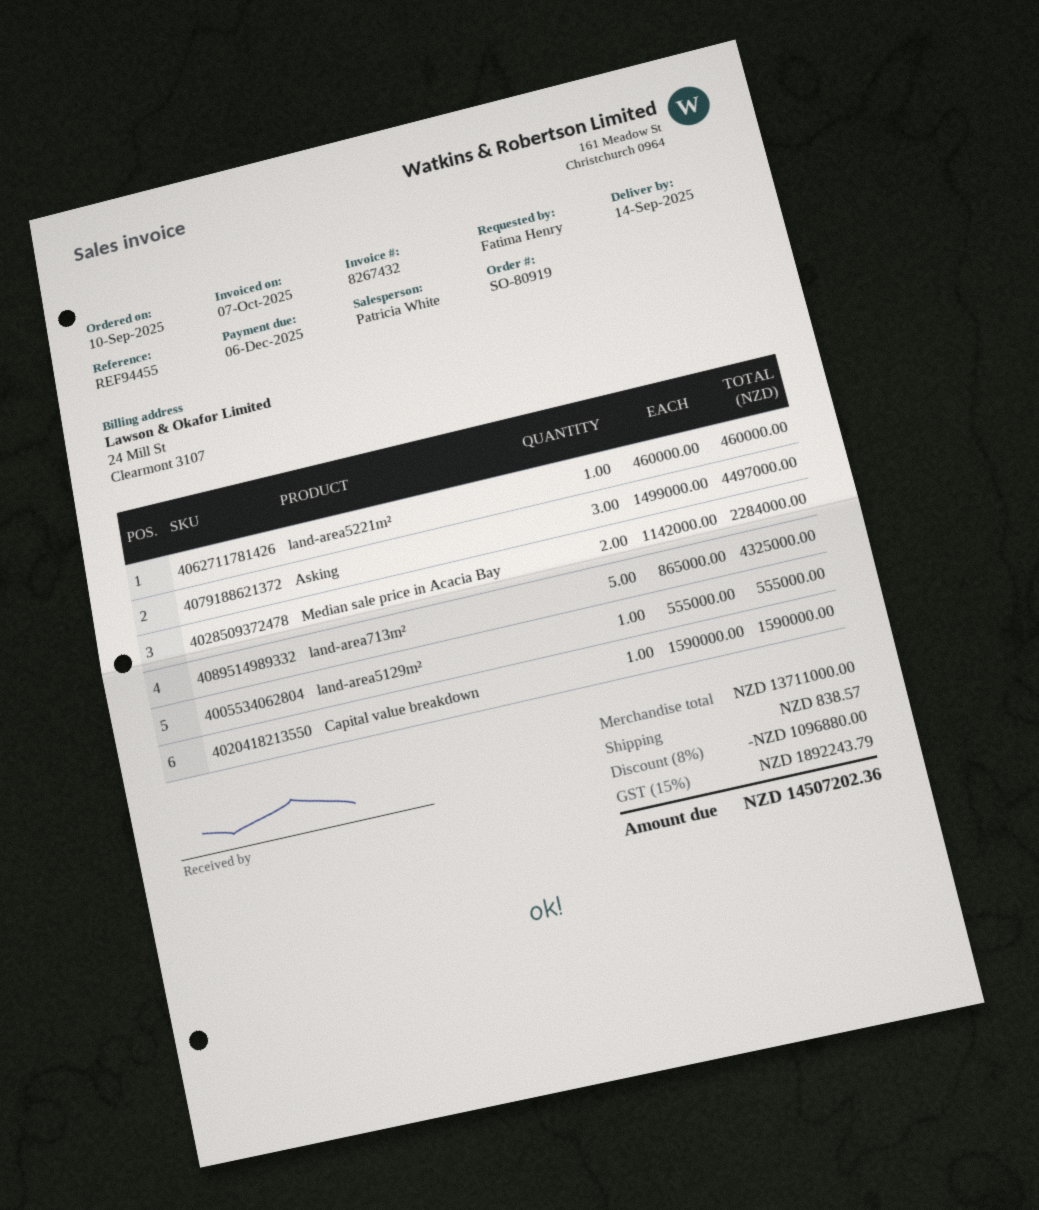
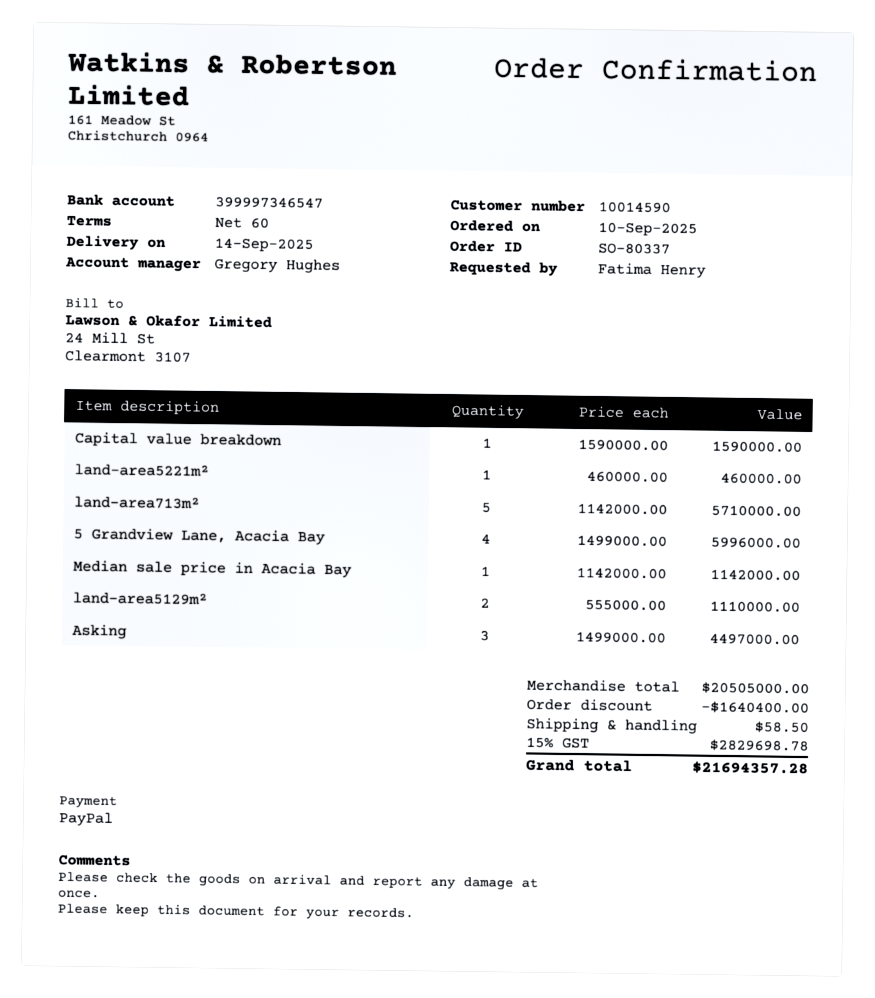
order number: SO-80919 -> SO-80337
sales rep: Patricia White -> Gregory Hughes
Median sale price in Acacia Bay: 2 x 1142000.00 = 2284000.00 -> 1 x 1142000.00 = 1142000.00
land-area713m²: 5 x 865000.00 = 4325000.00 -> 5 x 1142000.00 = 5710000.00
land-area5129m²: 1 x 555000.00 = 555000.00 -> 2 x 555000.00 = 1110000.00
5 Grandview Lane, Acacia Bay: none -> 4 x 1499000.00 = 5996000.00
subtotal: 13711000.00 -> 20505000.00
discount: 1096880.00 -> 1640400.00
shipping: 838.57 -> 58.50
tax: 15% = 1892243.79 -> 15% = 2829698.78
total: 14507202.36 -> 21694357.28

